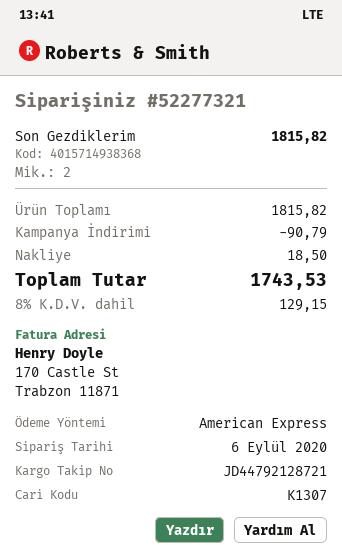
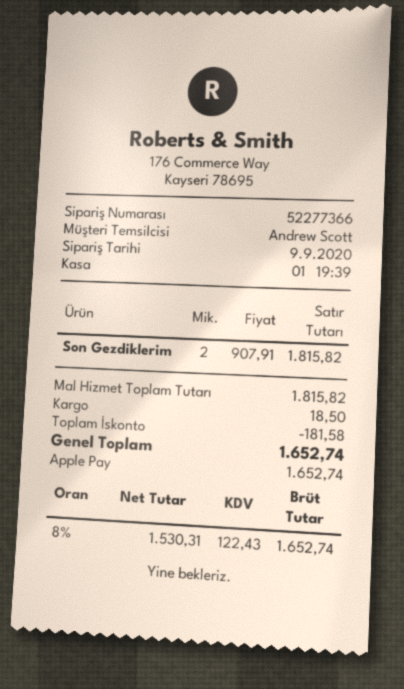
order number: 52277321 -> 52277366
order date: 2020-09-06 -> 2020-09-09
payment method: American Express -> Apple Pay
discount: 90.79 -> 181.58
tax: 8% = 129.15 -> 8% = 122.43
total: 1743.53 -> 1652.74

